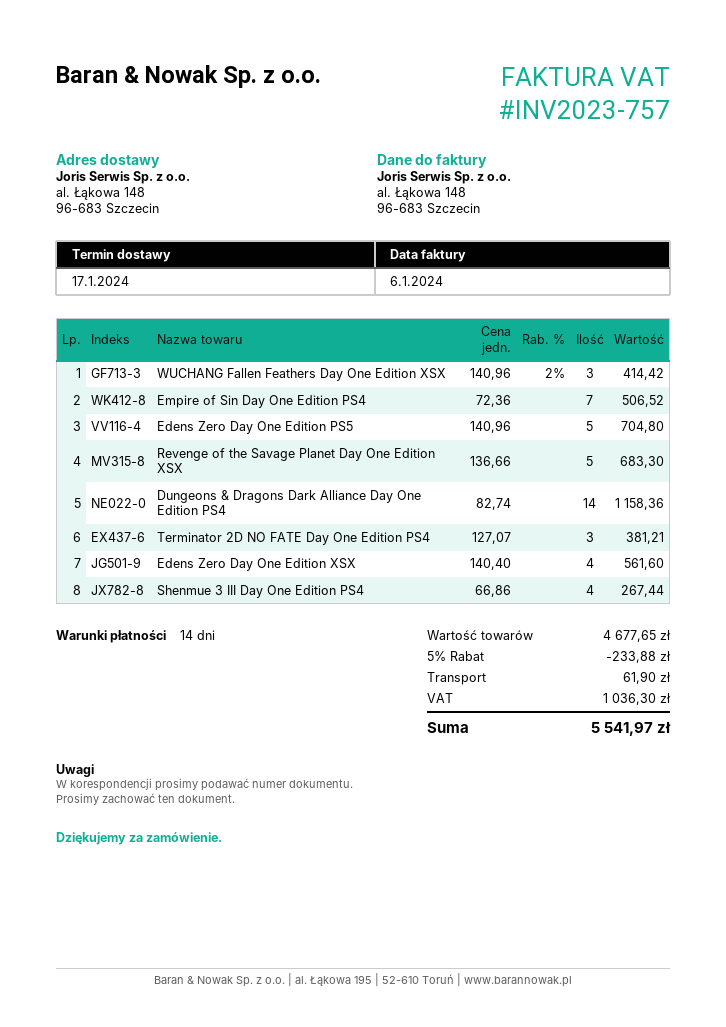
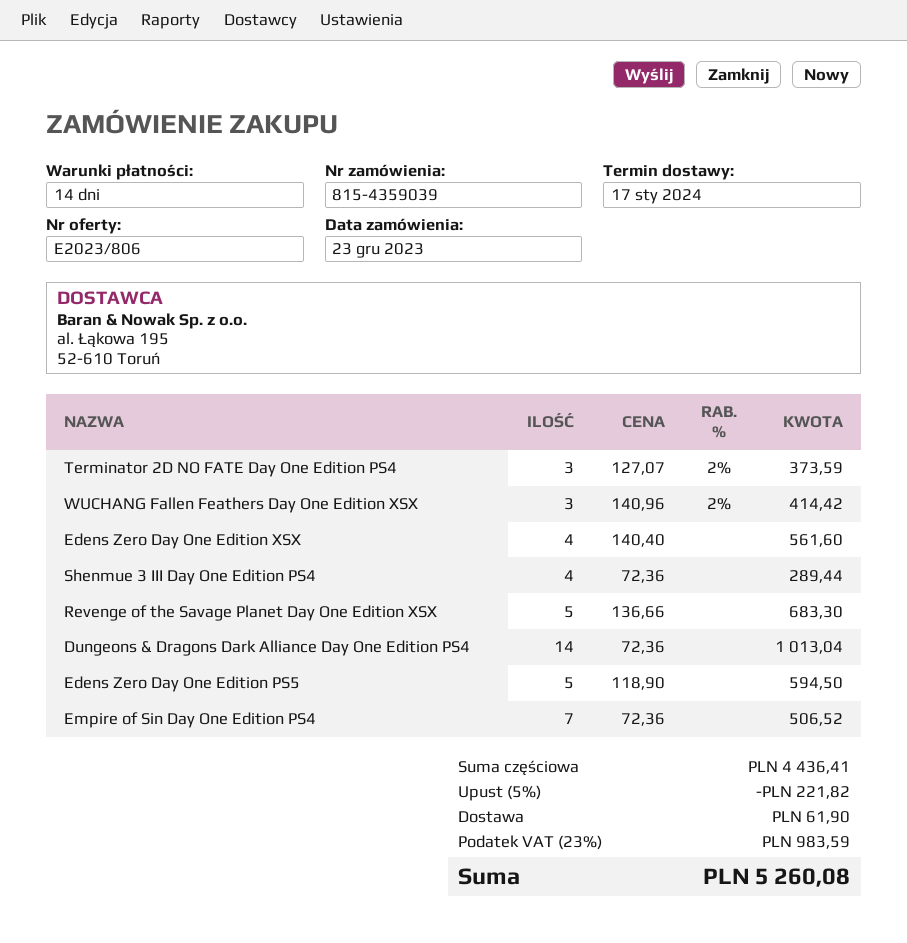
Edens Zero Day One Edition PS5: 5 x 140.96 = 704.80 -> 5 x 118.90 = 594.50
Dungeons & Dragons Dark Alliance Day One Edition PS4: 14 x 82.74 = 1158.36 -> 14 x 72.36 = 1013.04
Terminator 2D NO FATE Day One Edition PS4: 3 x 127.07 = 381.21 -> 3 x 127.07 - 2% = 373.59
Shenmue 3 III Day One Edition PS4: 4 x 66.86 = 267.44 -> 4 x 72.36 = 289.44
subtotal: 4677.65 -> 4436.41
discount: 5% = 233.88 -> 5% = 221.82
tax: 1036.30 -> 983.59
total: 5541.97 -> 5260.08

